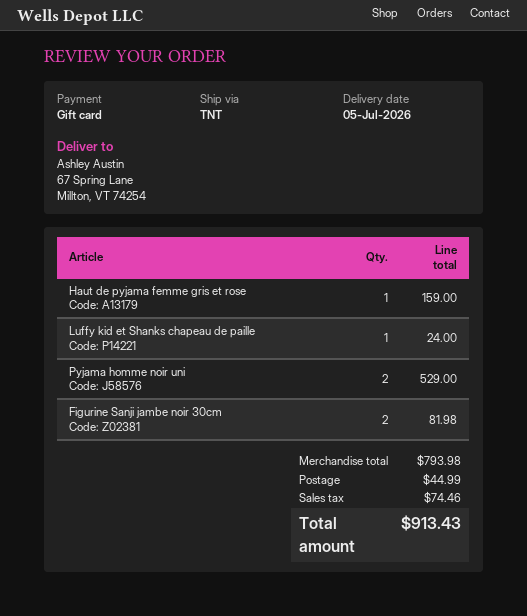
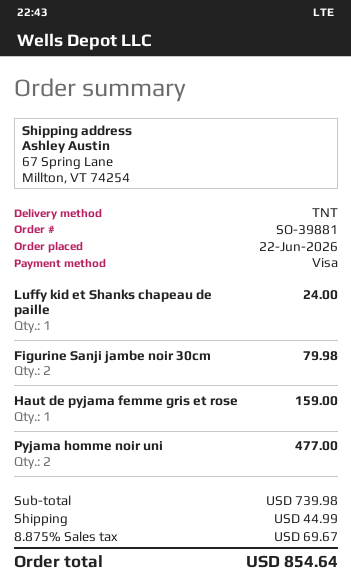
payment method: gift card -> Visa
Pyjama homme noir uni: 2 for 529.00 -> 2 for 477.00
Figurine Sanji jambe noir 30cm: 2 for 81.98 -> 2 for 79.98
subtotal: 793.98 -> 739.98
tax: 74.46 -> 69.67
total: 913.43 -> 854.64

